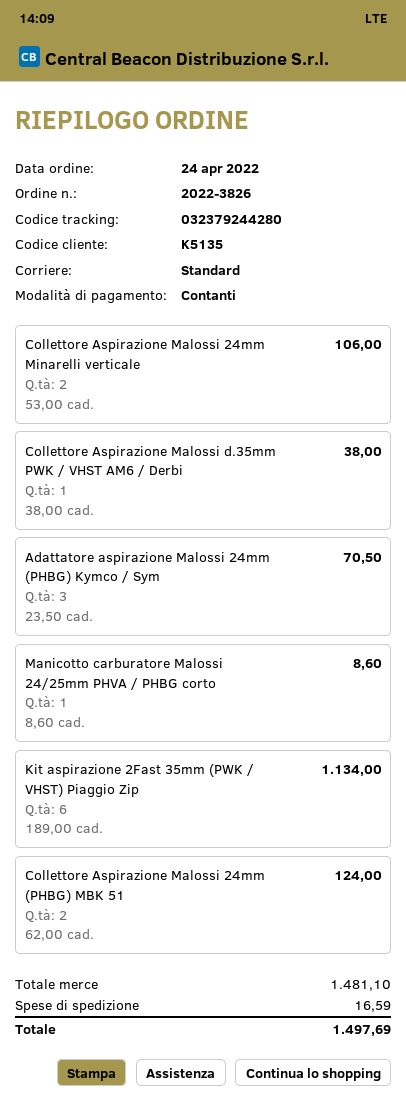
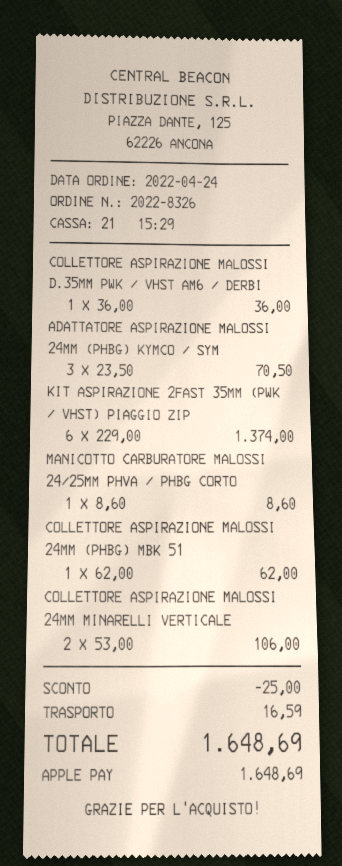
order number: 2022-3826 -> 2022-8326
payment method: cash -> Apple Pay
Collettore Aspirazione Malossi d.35mm PWK / VHST AM6 / Derbi: 1 x 38.00 = 38.00 -> 1 x 36.00 = 36.00
Kit aspirazione 2Fast 35mm (PWK / VHST) Piaggio Zip: 6 x 189.00 = 1134.00 -> 6 x 229.00 = 1374.00
Collettore Aspirazione Malossi 24mm (PHBG) MBK 51: 2 x 62.00 = 124.00 -> 1 x 62.00 = 62.00
discount: none -> 25.00
total: 1497.69 -> 1648.69

